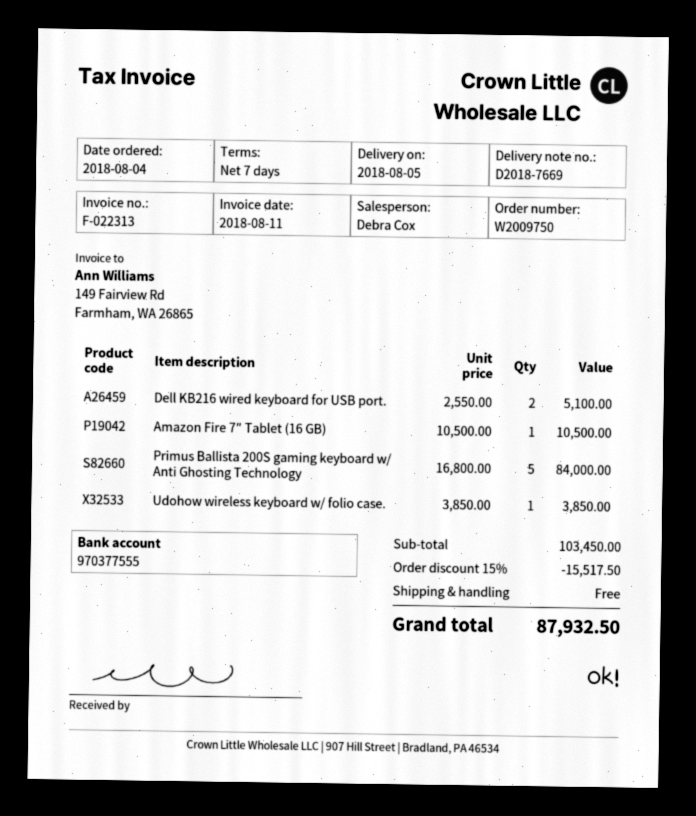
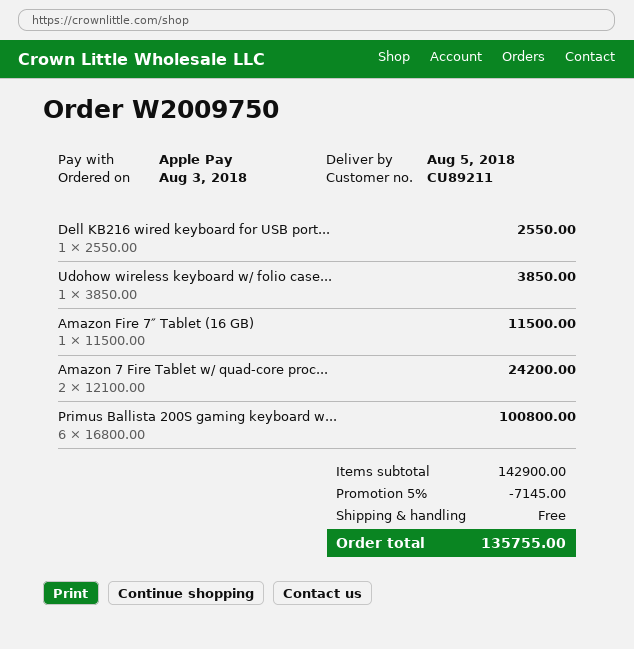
order date: 2018-08-04 -> 2018-08-03
Dell KB216 wired keyboard for USB port.: 2 x 2550.00 = 5100.00 -> 1 x 2550.00 = 2550.00
Amazon Fire 7″ Tablet (16 GB): 1 x 10500.00 = 10500.00 -> 1 x 11500.00 = 11500.00
Primus Ballista 200S gaming keyboard w/ Anti Ghosting Technology: 5 x 16800.00 = 84000.00 -> 6 x 16800.00 = 100800.00
Amazon 7 Fire Tablet w/ quad-core proc...: none -> 2 x 12100.00 = 24200.00
subtotal: 103450.00 -> 142900.00
discount: 15% = 15517.50 -> 5% = 7145.00
total: 87932.50 -> 135755.00

